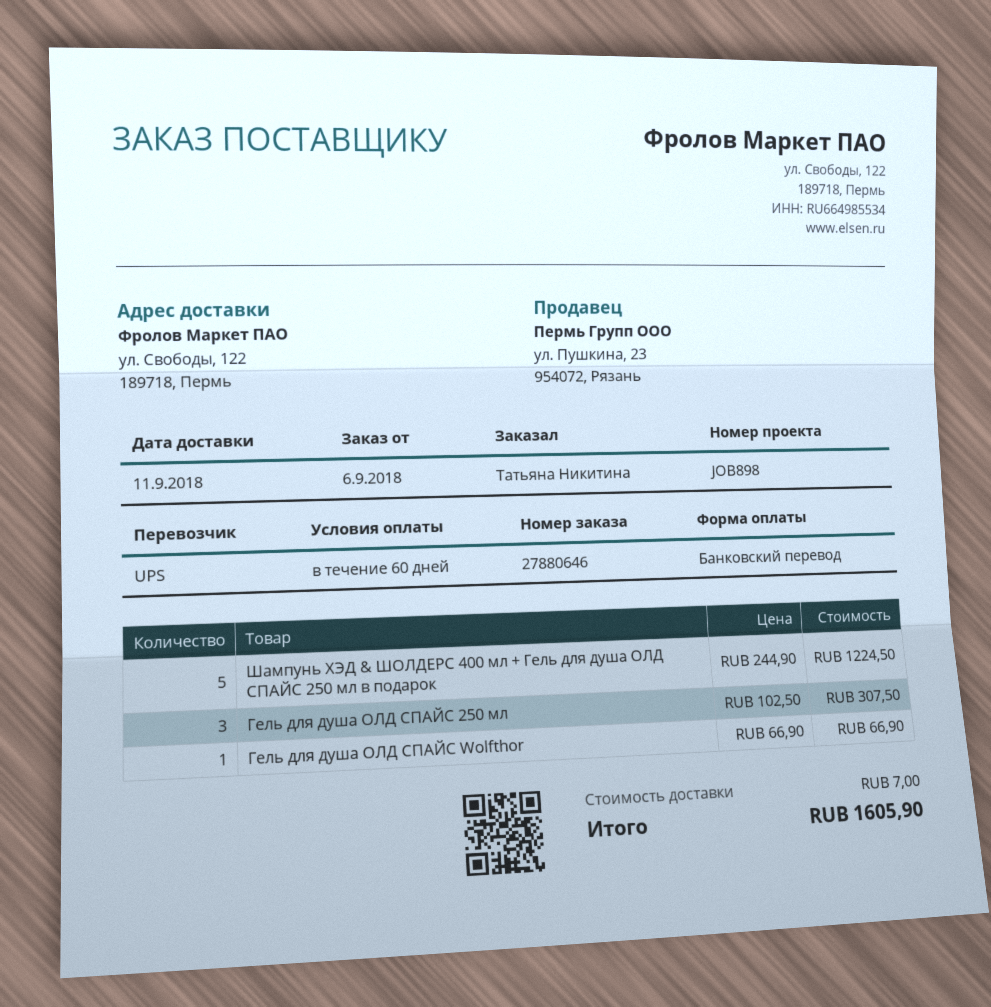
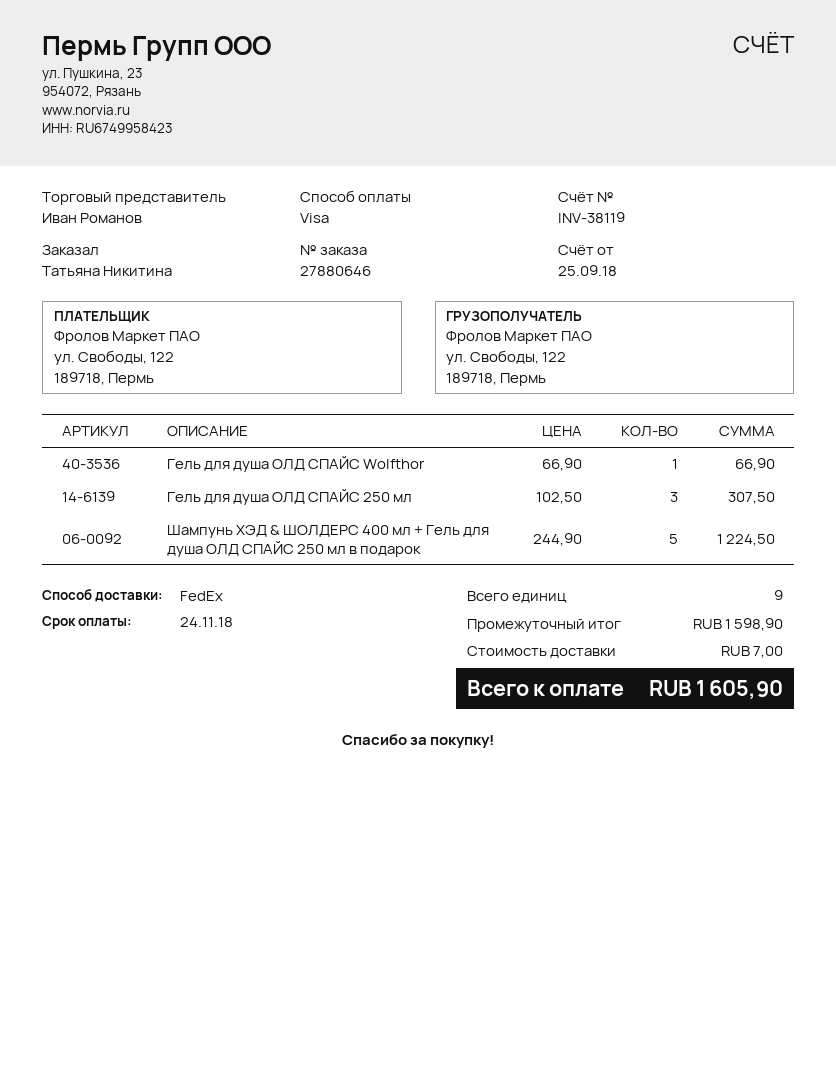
payment method: bank transfer -> Visa
shipping method: UPS -> FedEx

